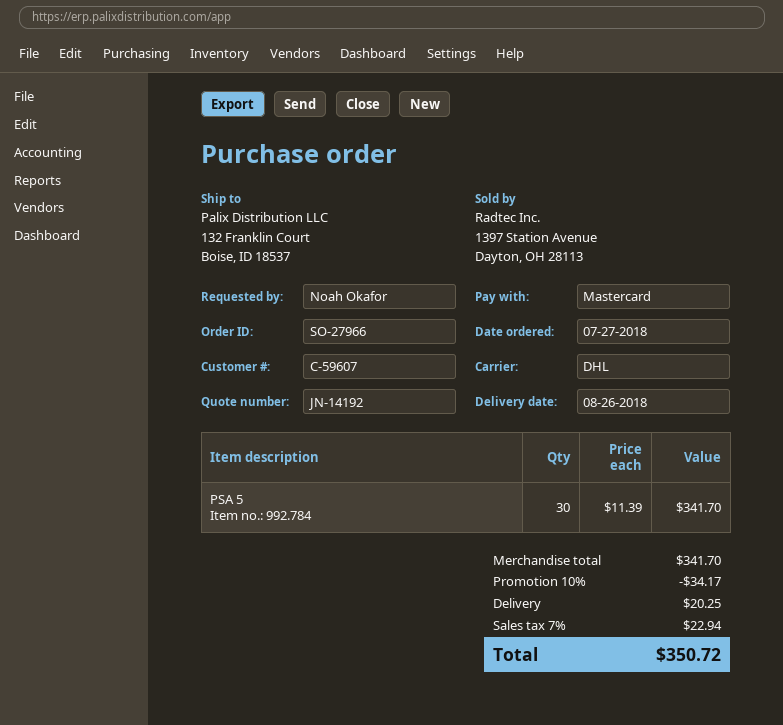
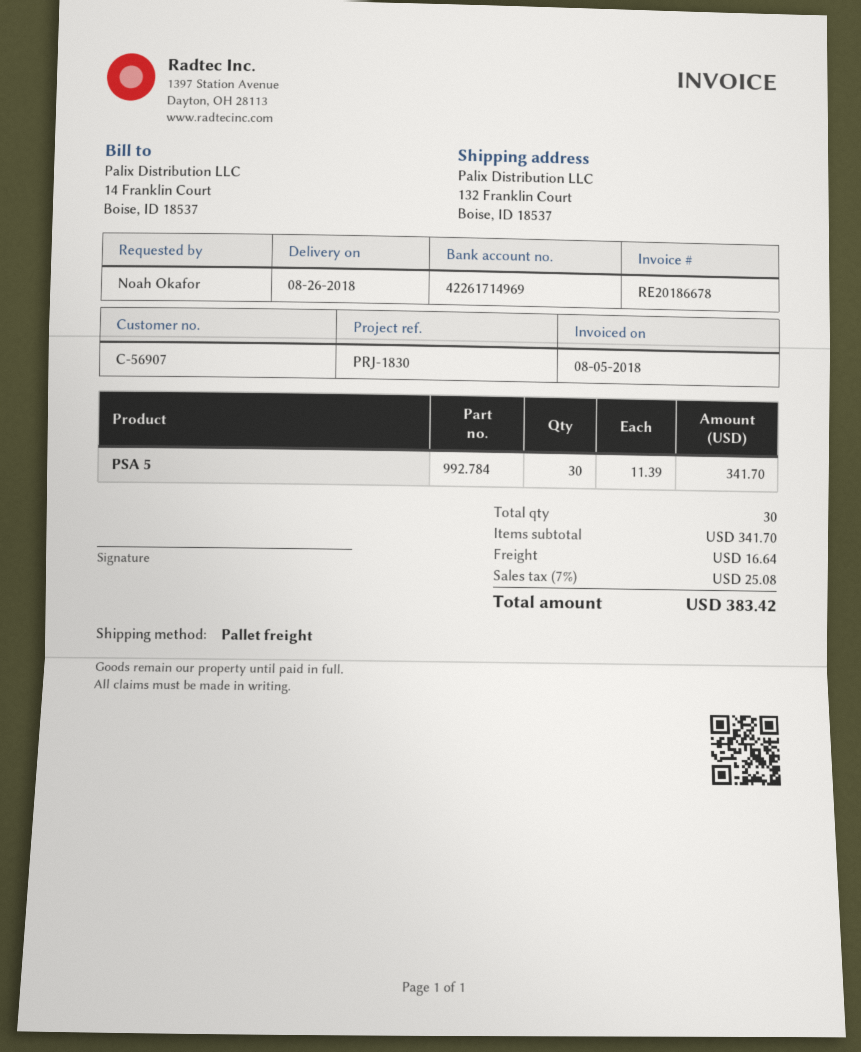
customer number: C-59607 -> C-56907
shipping method: DHL -> pallet freight
discount: 10% = 34.17 -> none
shipping: 20.25 -> 16.64
tax: 7% = 22.94 -> 7% = 25.08
total: 350.72 -> 383.42

